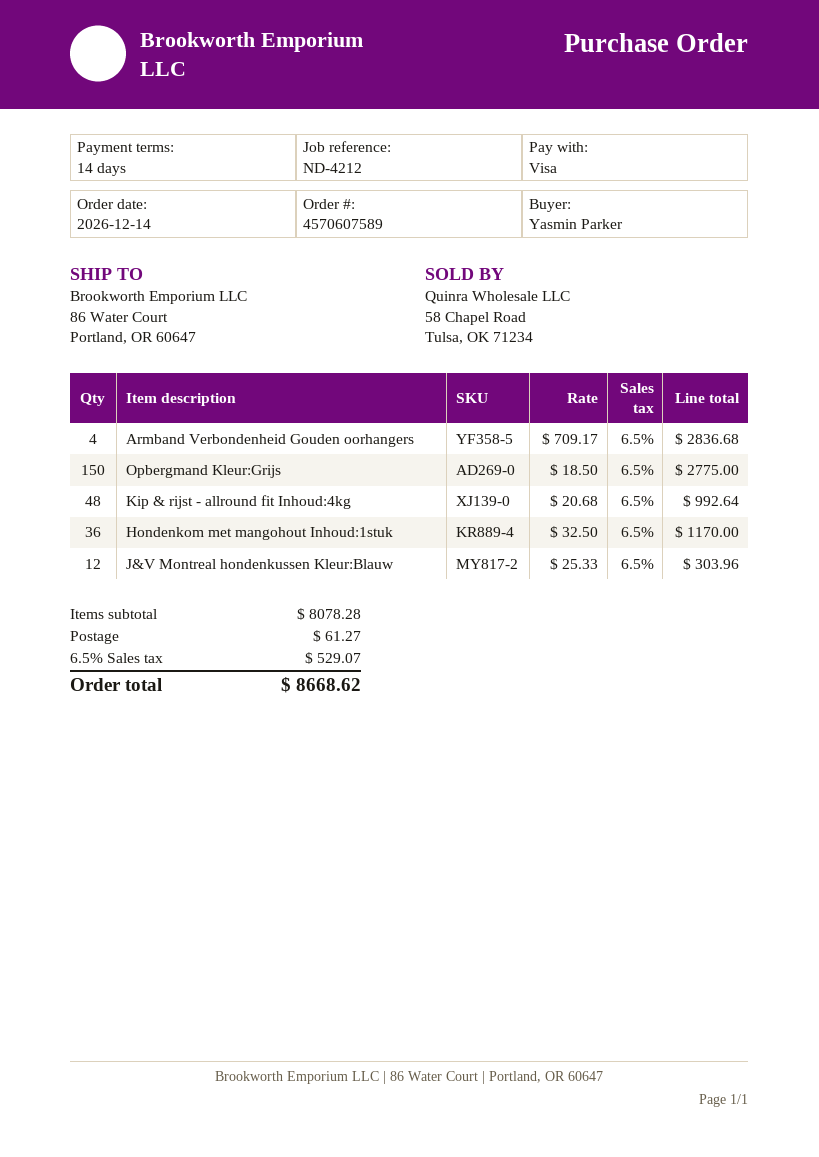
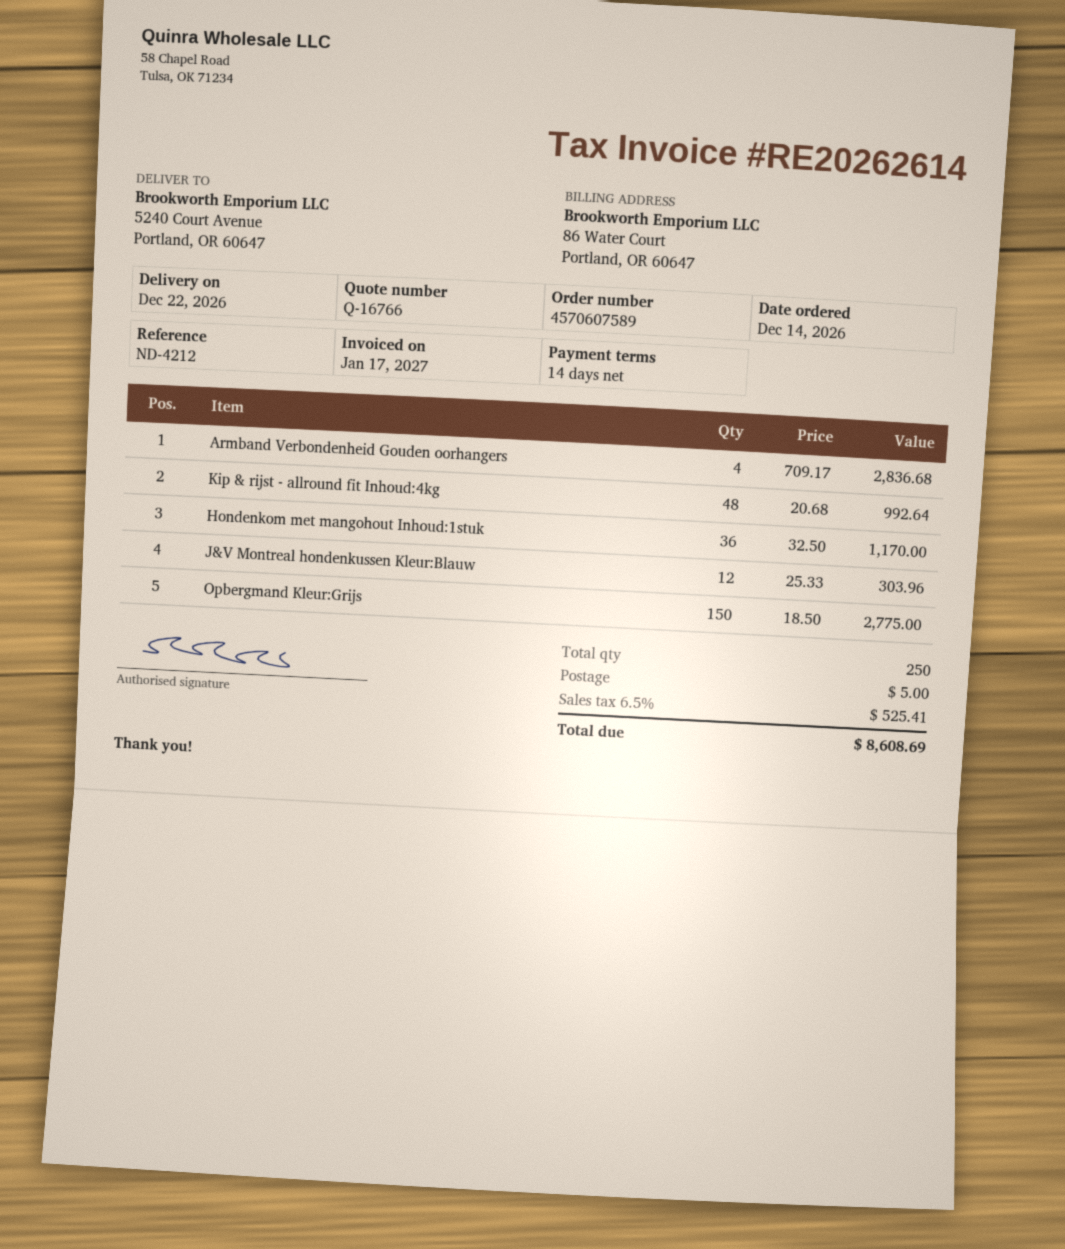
ship to: 86 Water Court, Portland, OR 60647 -> 5240 Court Avenue, Portland, OR 60647
shipping: 61.27 -> 5.00
tax: 6.5% = 529.07 -> 6.5% = 525.41
total: 8668.62 -> 8608.69

